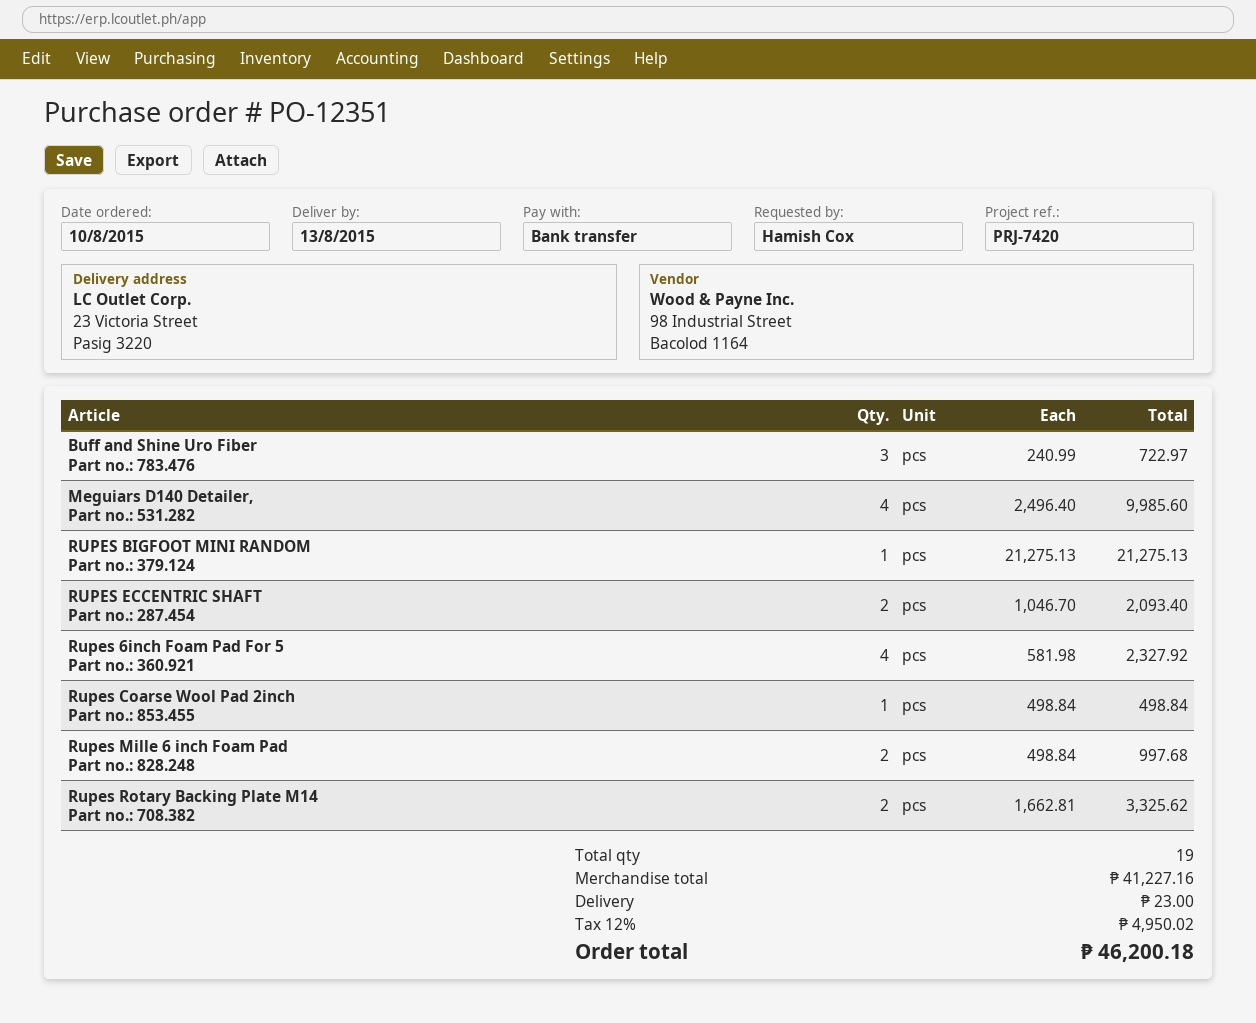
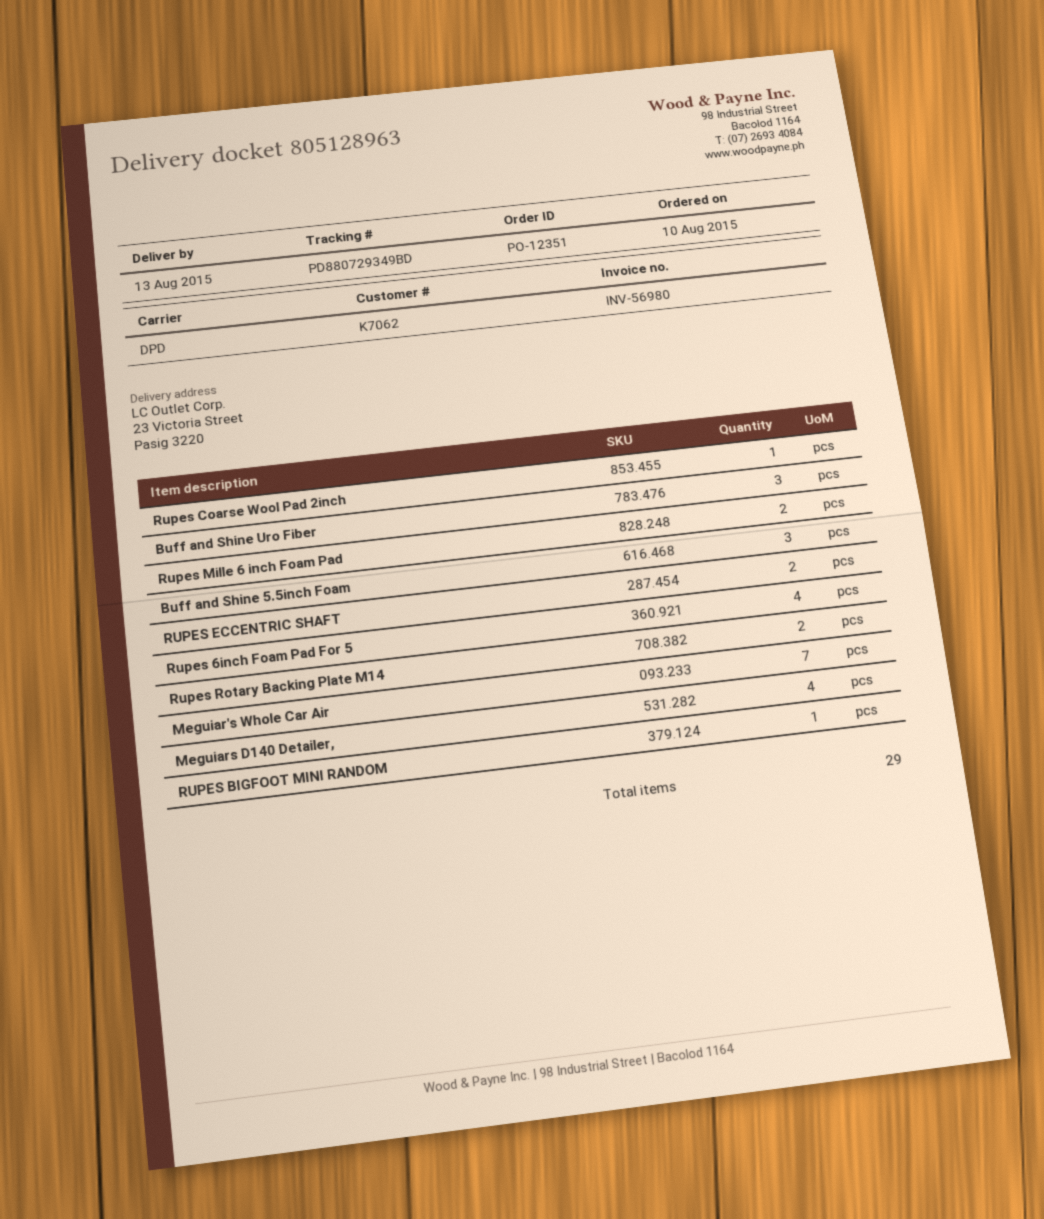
Buff and Shine 5.5inch Foam: none -> 3
Meguiar's Whole Car Air: none -> 7
total quantity: 19 -> 29

